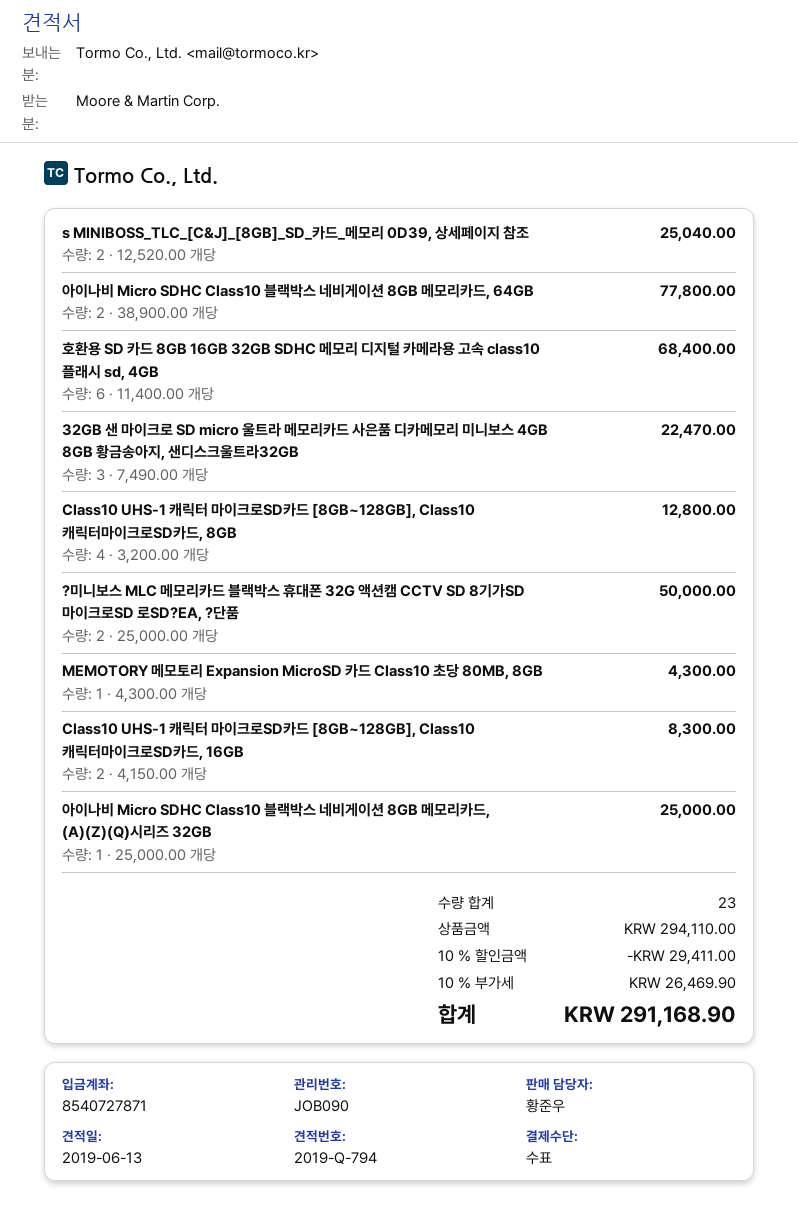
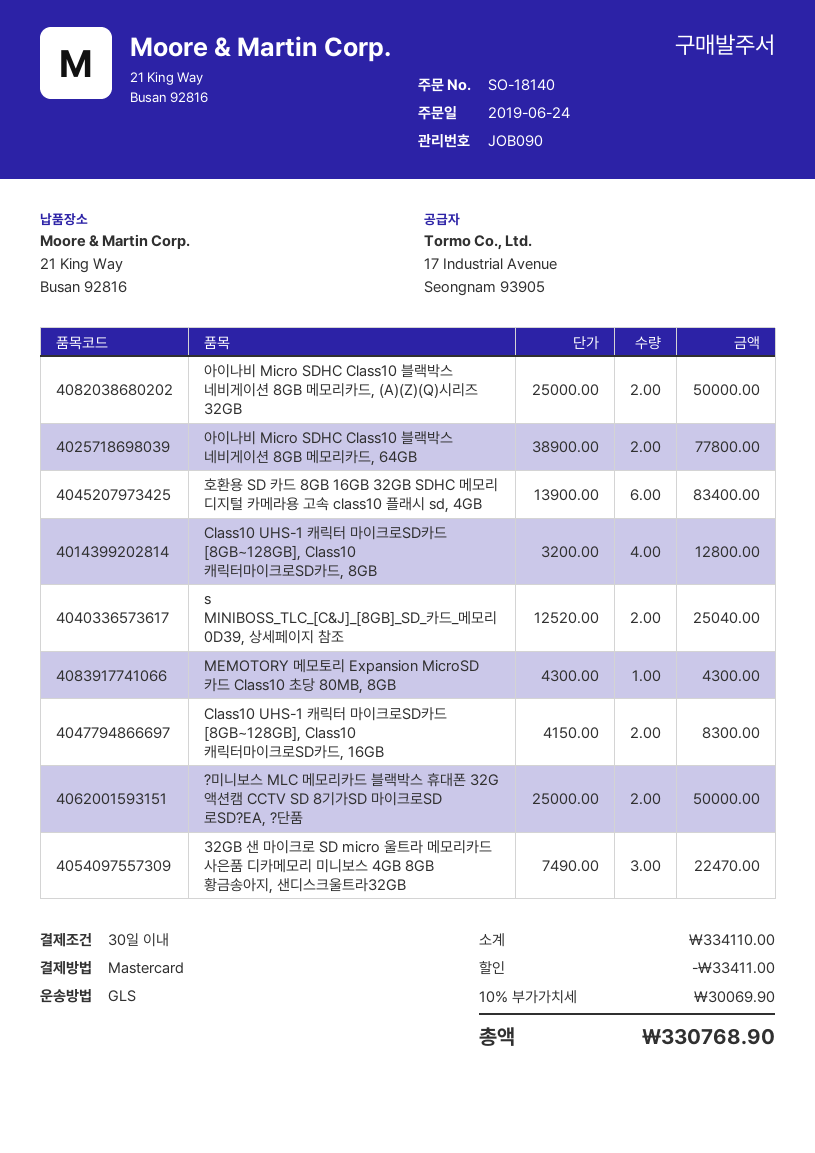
payment method: cheque -> Mastercard
호환용 SD 카드 8GB 16GB 32GB SDHC 메모리 디지털 카메라용 고속 class10 플래시 sd, 4GB: 6 x 11400.00 = 68400.00 -> 6 x 13900.00 = 83400.00
아이나비 Micro SDHC Class10 블랙박스 네비게이션 8GB 메모리카드, (A)(Z)(Q)시리즈 32GB: 1 x 25000.00 = 25000.00 -> 2 x 25000.00 = 50000.00
subtotal: 294110.00 -> 334110.00
discount: 29411.00 -> 33411.00
tax: 10% = 26469.90 -> 10% = 30069.90
total: 291168.90 -> 330768.90

